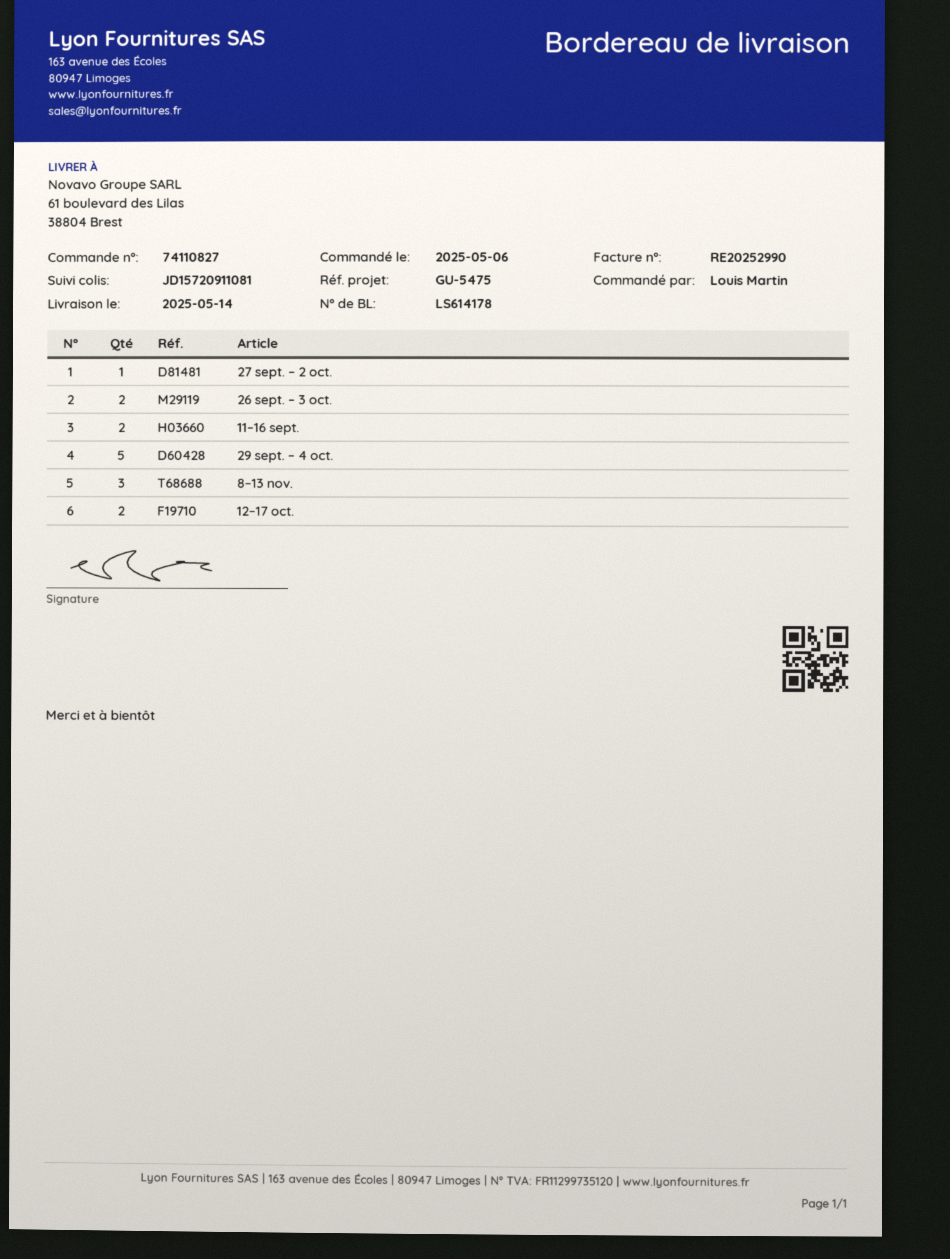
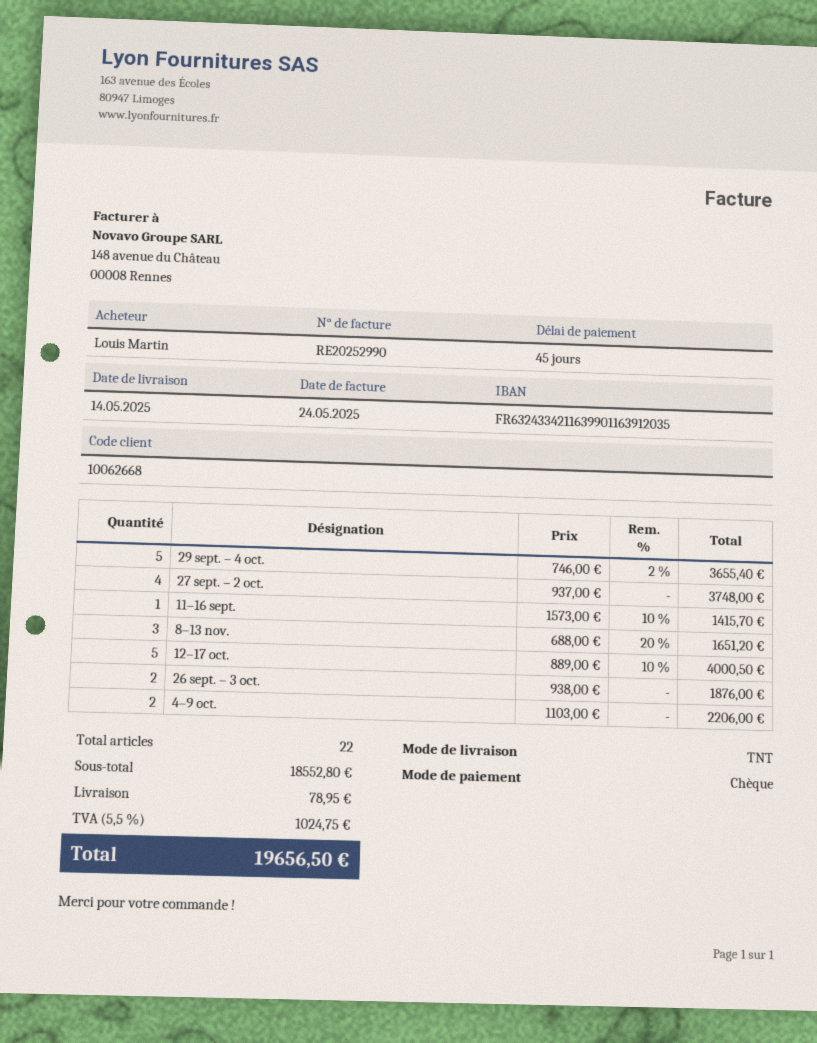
27 sept. – 2 oct.: 1 -> 4
11–16 sept.: 2 -> 1
12–17 oct.: 2 -> 5
4–9 oct.: none -> 2

